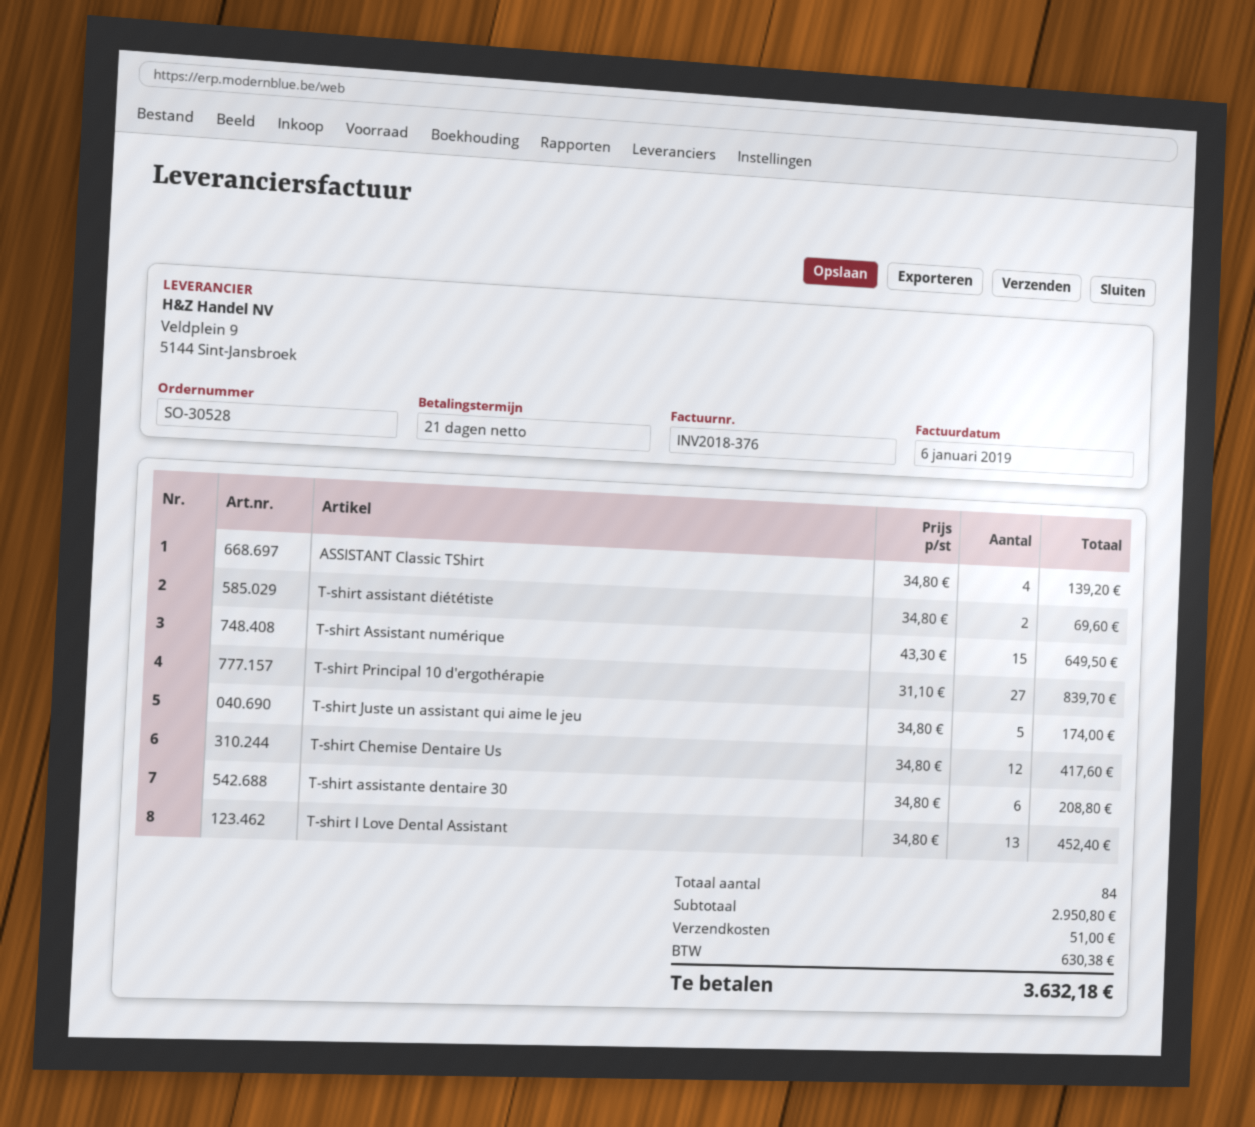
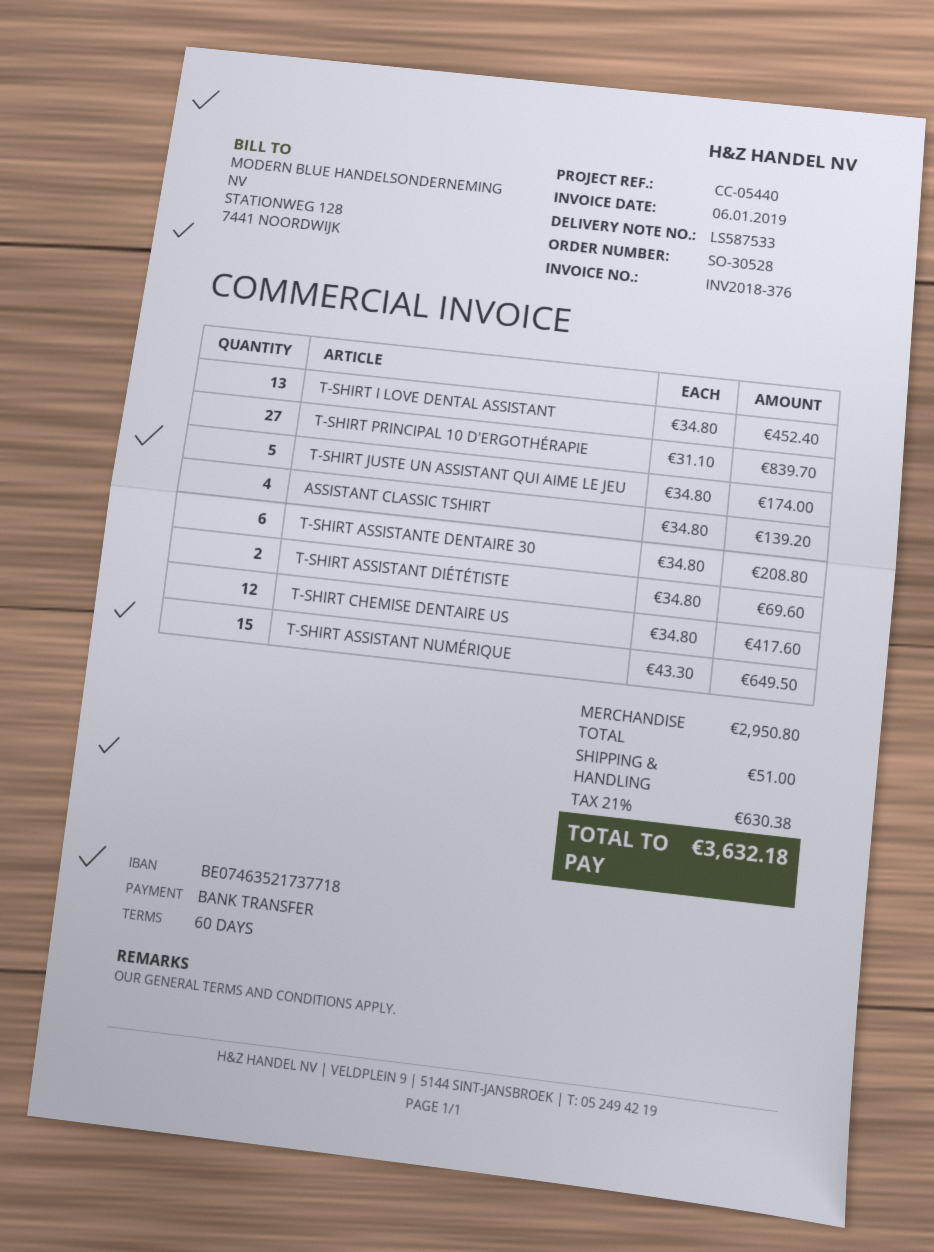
payment terms: 21 days -> 60 days

